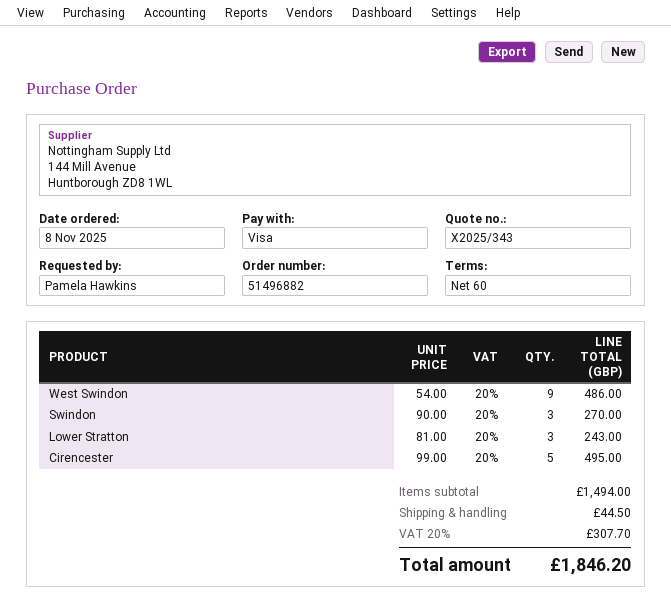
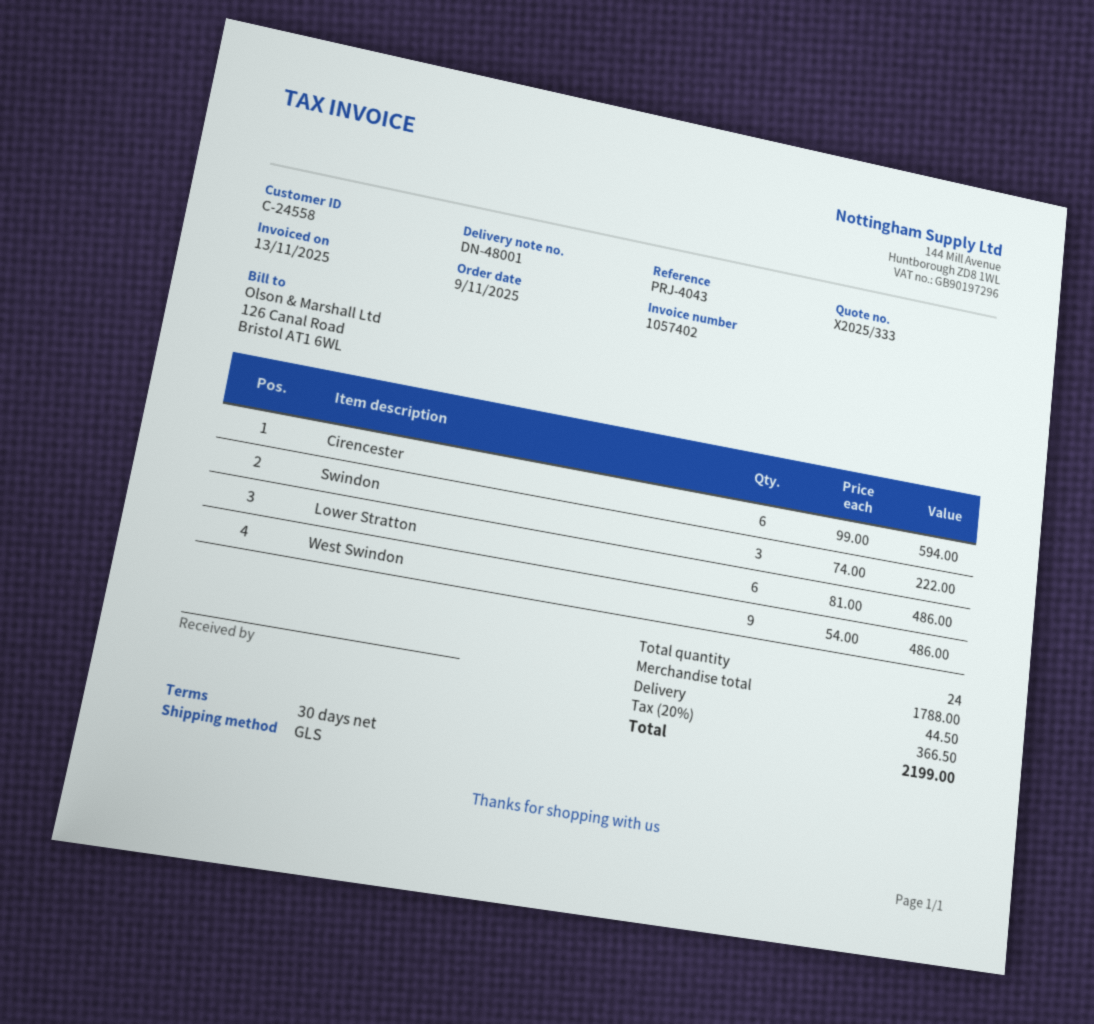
quote number: X2025/343 -> X2025/333
order date: 2025-11-08 -> 2025-11-09
payment terms: 60 days -> 30 days
Swindon: 3 x 90.00 = 270.00 -> 3 x 74.00 = 222.00
Lower Stratton: 3 x 81.00 = 243.00 -> 6 x 81.00 = 486.00
Cirencester: 5 x 99.00 = 495.00 -> 6 x 99.00 = 594.00
subtotal: 1494.00 -> 1788.00
tax: 20% = 307.70 -> 20% = 366.50
total: 1846.20 -> 2199.00

